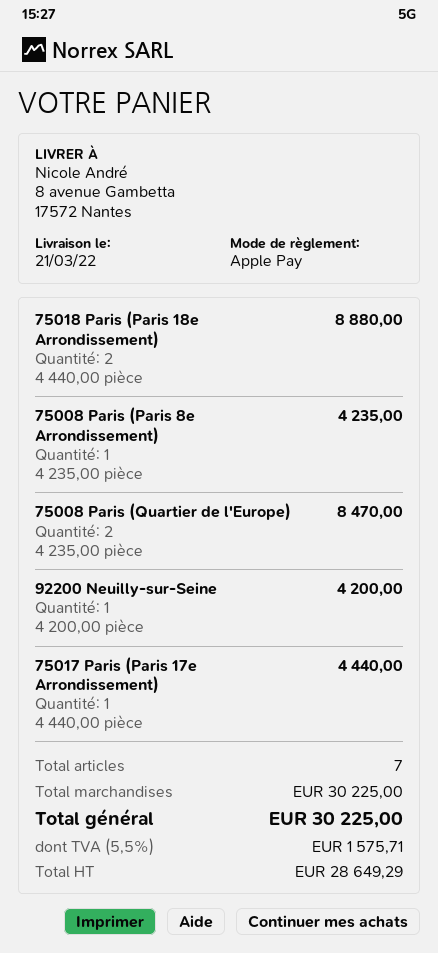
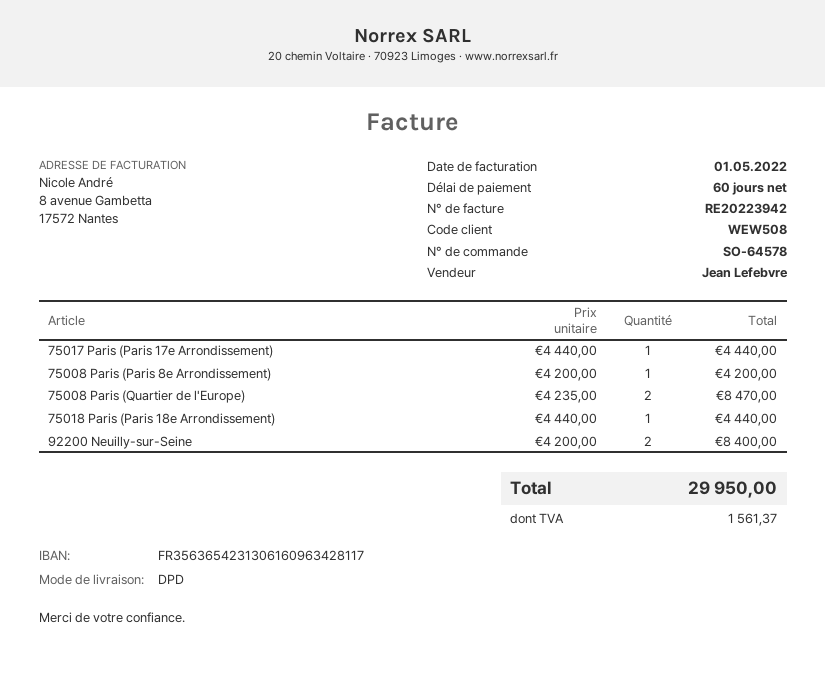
75018 Paris (Paris 18e Arrondissement): 2 x 4440.00 = 8880.00 -> 1 x 4440.00 = 4440.00
75008 Paris (Paris 8e Arrondissement): 1 x 4235.00 = 4235.00 -> 1 x 4200.00 = 4200.00
92200 Neuilly-sur-Seine: 1 x 4200.00 = 4200.00 -> 2 x 4200.00 = 8400.00
tax: 1575.71 -> 1561.37
total: 30225.00 -> 29950.00

